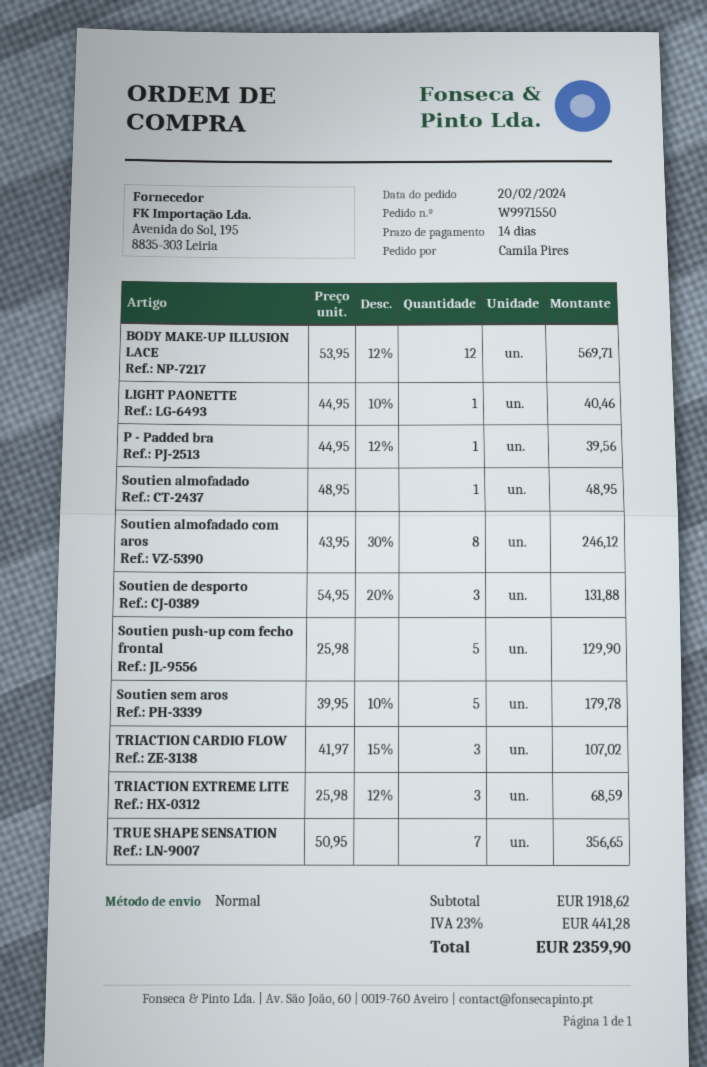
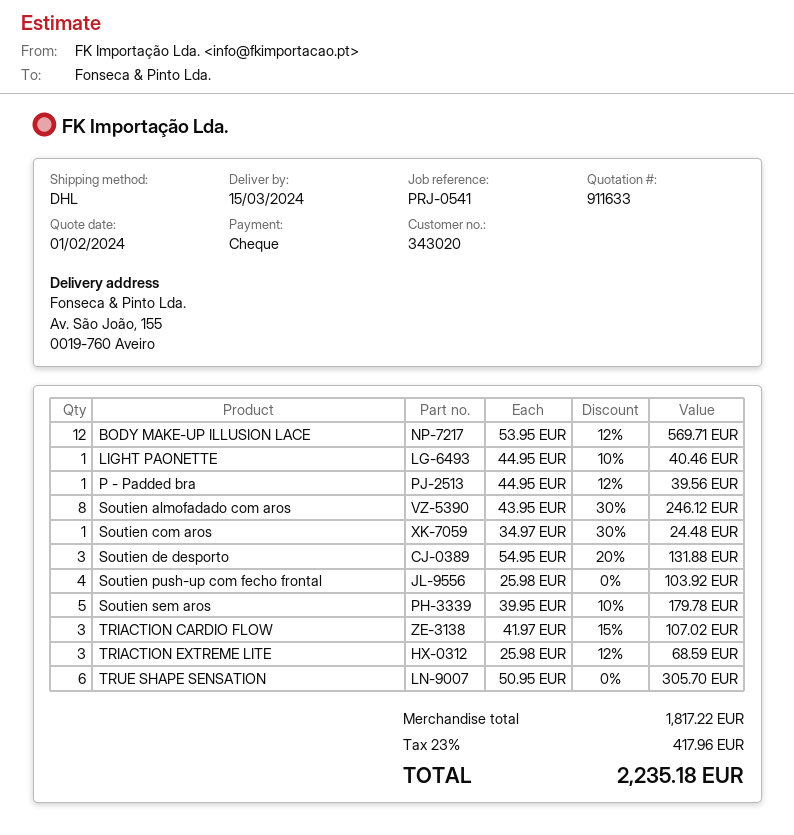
shipping method: standard -> DHL
Soutien almofadado: 1 x 48.95 = 48.95 -> none
Soutien push-up com fecho frontal: 5 x 25.98 = 129.90 -> 4 x 25.98 = 103.92
TRUE SHAPE SENSATION: 7 x 50.95 = 356.65 -> 6 x 50.95 = 305.70
Soutien com aros: none -> 1 x 34.97 - 30% = 24.48
subtotal: 1918.62 -> 1817.22
tax: 23% = 441.28 -> 23% = 417.96
total: 2359.90 -> 2235.18

